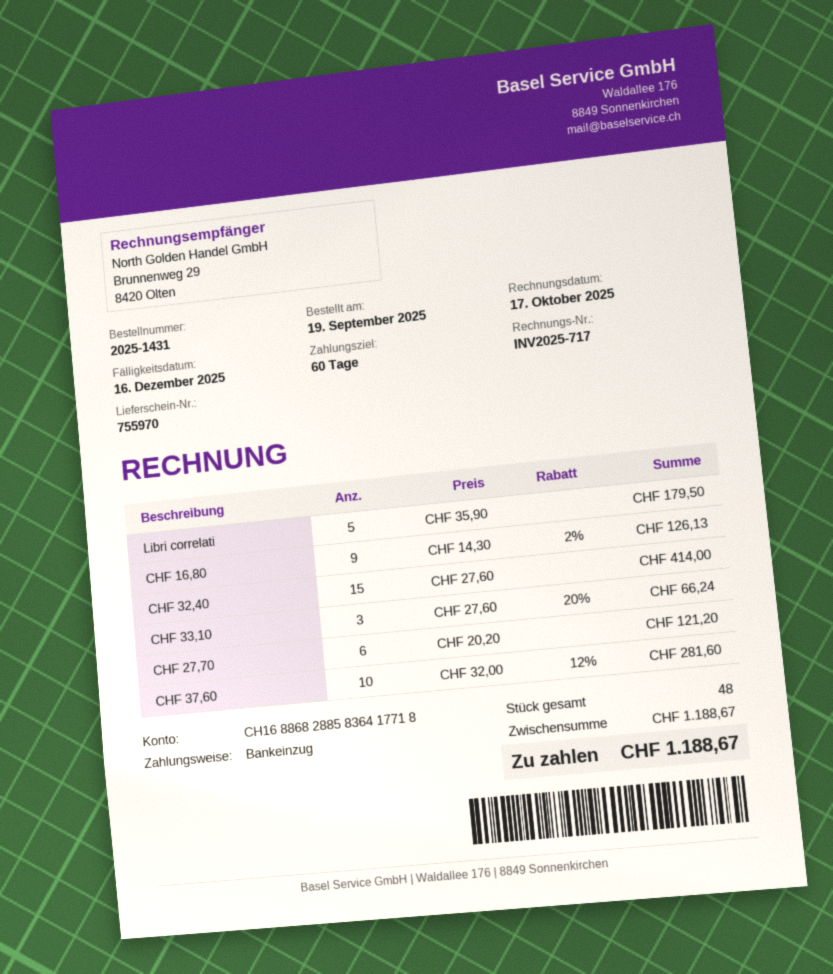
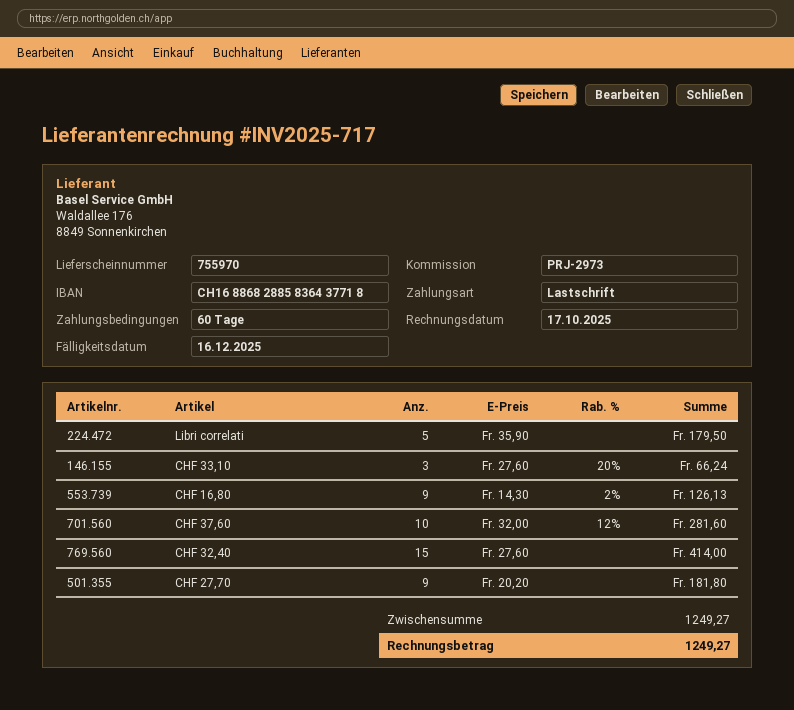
bank account: CH1688682885836417718 -> CH1688682885836437718
CHF 27,70: 6 x 20.20 = 121.20 -> 9 x 20.20 = 181.80
subtotal: 1188.67 -> 1249.27
total: 1188.67 -> 1249.27

